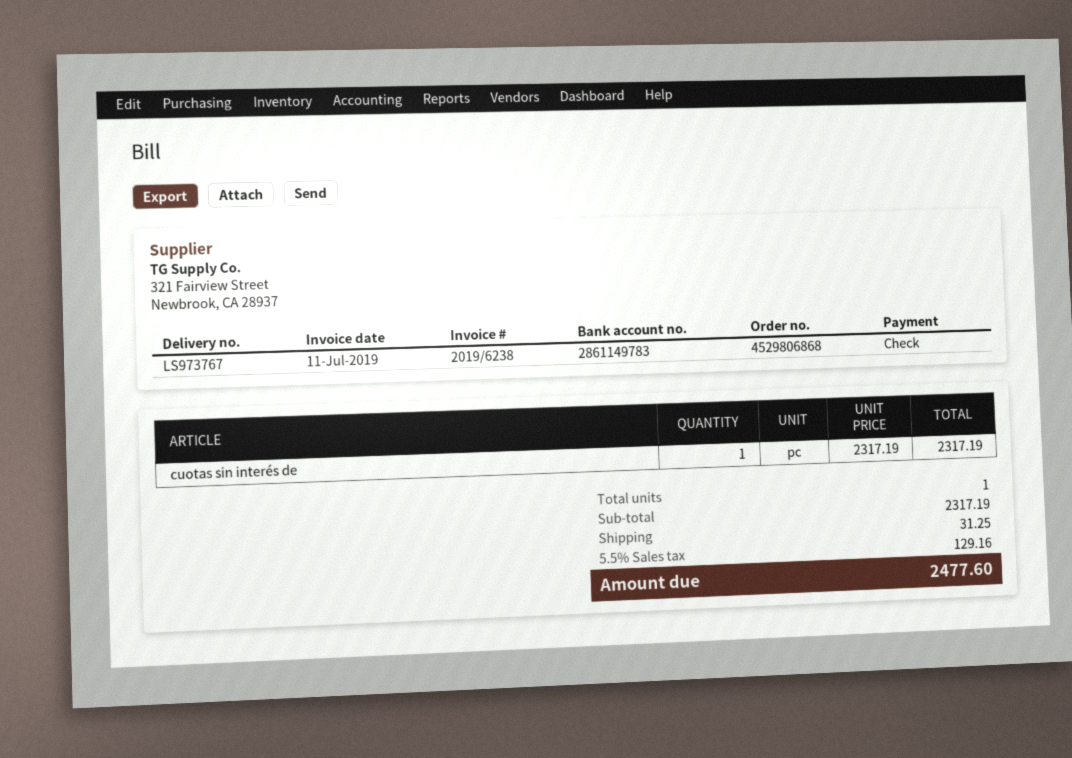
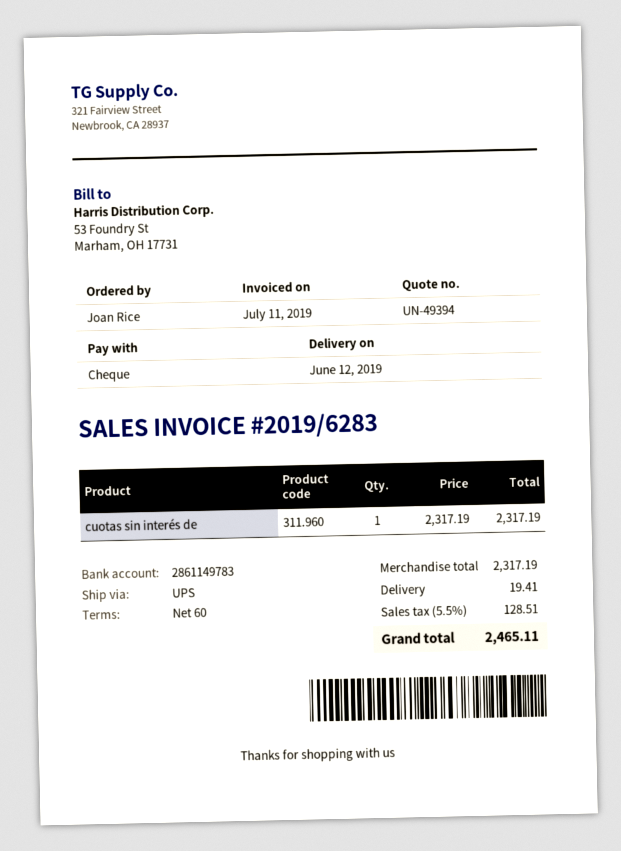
invoice number: 2019/6238 -> 2019/6283
shipping: 31.25 -> 19.41
tax: 5.5% = 129.16 -> 5.5% = 128.51
total: 2477.60 -> 2465.11

